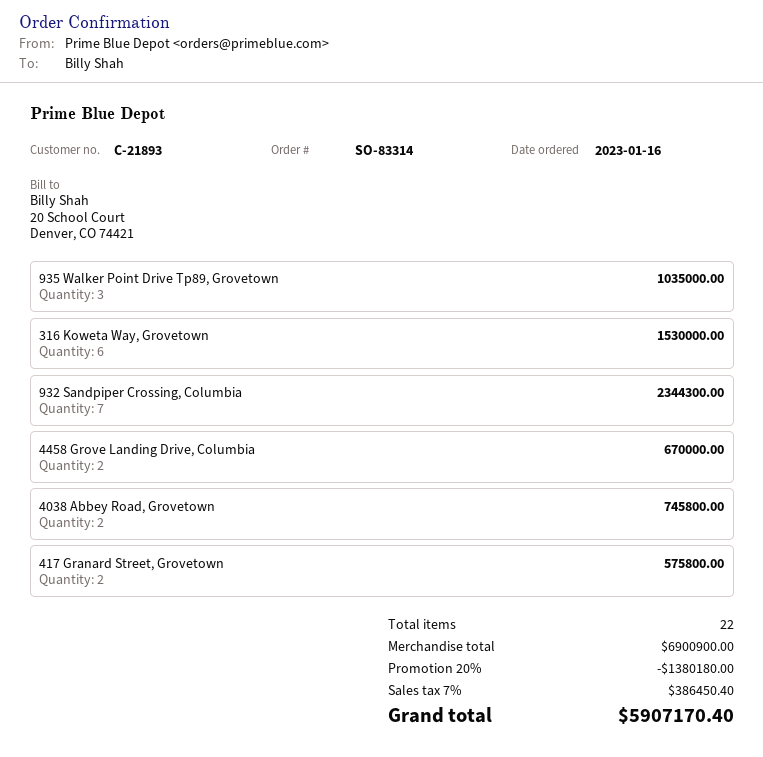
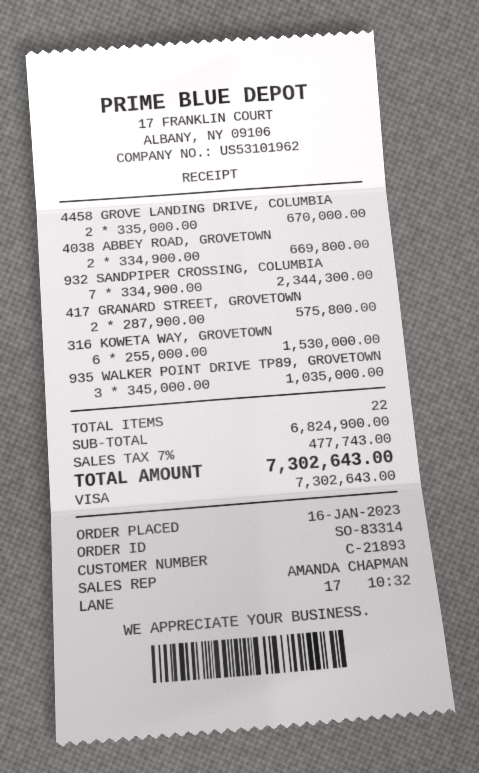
4038 Abbey Road, Grovetown: 2 for 745800.00 -> 2 for 669800.00
subtotal: 6900900.00 -> 6824900.00
discount: 20% = 1380180.00 -> none
tax: 7% = 386450.40 -> 7% = 477743.00
total: 5907170.40 -> 7302643.00

